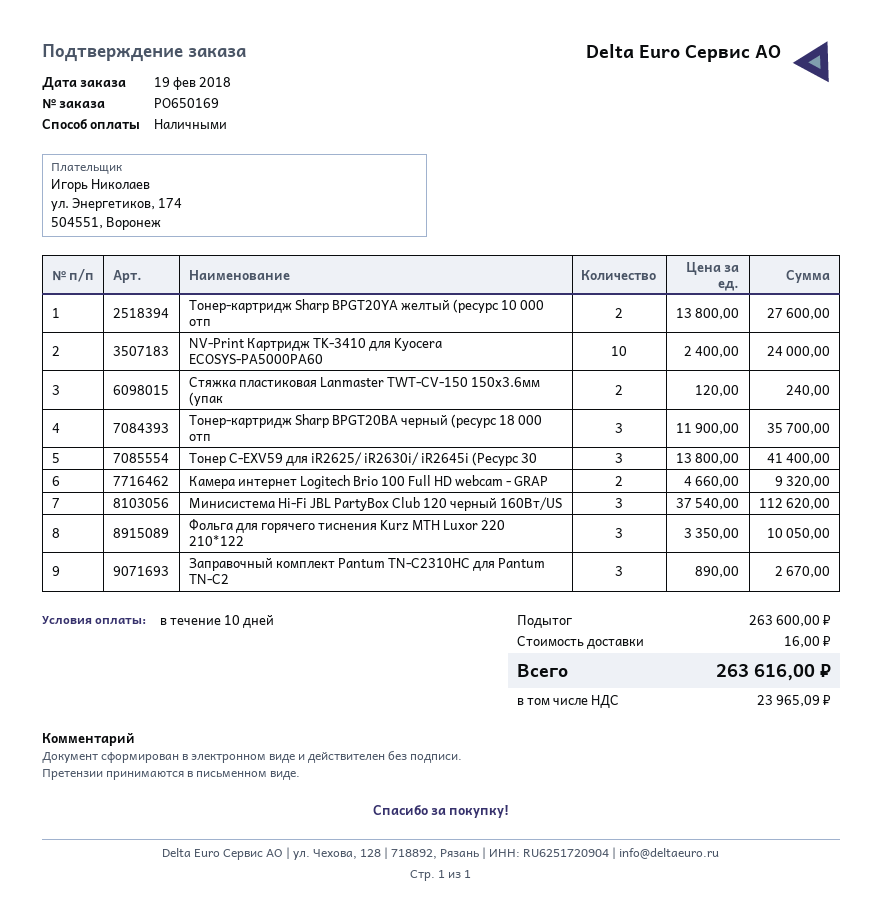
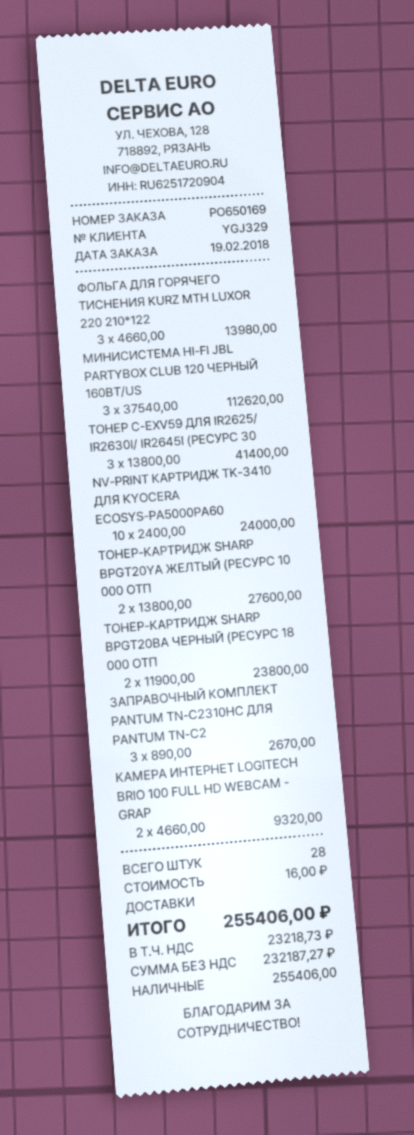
Стяжка пластиковая Lanmaster TWT-CV-150 150x3.6мм (упак: 2 x 120.00 = 240.00 -> none
Тонер-картридж Sharp BPGT20BA черный (ресурс 18 000 отп: 3 x 11900.00 = 35700.00 -> 2 x 11900.00 = 23800.00
Фольга для горячего тиснения Kurz MTH Luxor 220 210*122: 3 x 3350.00 = 10050.00 -> 3 x 4660.00 = 13980.00
tax: 23965.09 -> 23218.73
total: 263616.00 -> 255406.00

